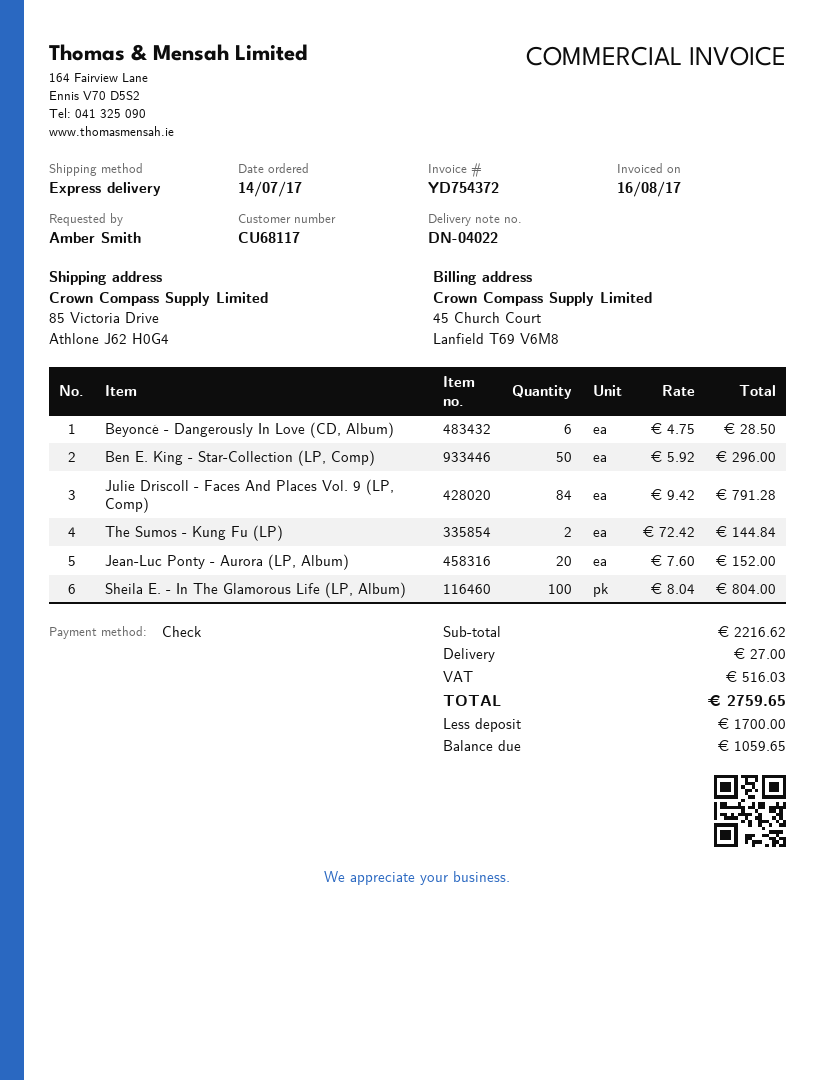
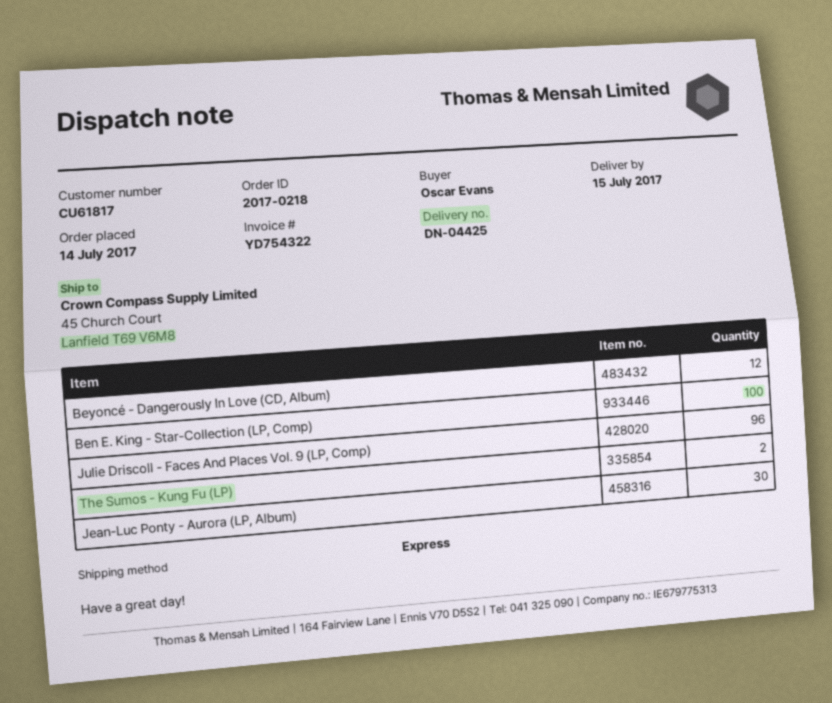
delivery note number: DN-04022 -> DN-04425
invoice number: YD754372 -> YD754322
customer number: CU68117 -> CU61817
ordered by: Amber Smith -> Oscar Evans
ship to: 85 Victoria Drive, Athlone J62 H0G4 -> 45 Church Court, Lanfield T69 V6M8
Beyoncé - Dangerously In Love (CD, Album): 6 -> 12
Ben E. King - Star-Collection (LP, Comp): 50 -> 100
Julie Driscoll - Faces And Places Vol. 9 (LP, Comp): 84 -> 96
Jean-Luc Ponty - Aurora (LP, Album): 20 -> 30
Sheila E. - In The Glamorous Life (LP, Album): 100 -> none

